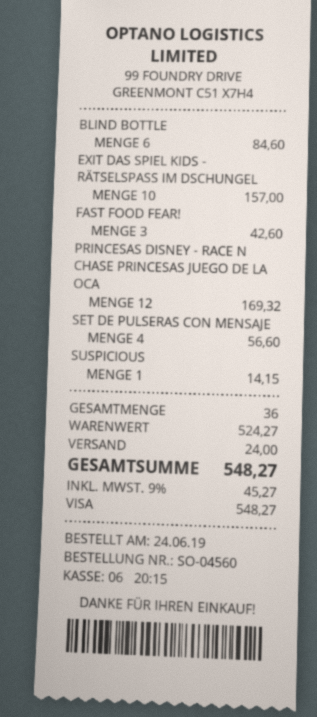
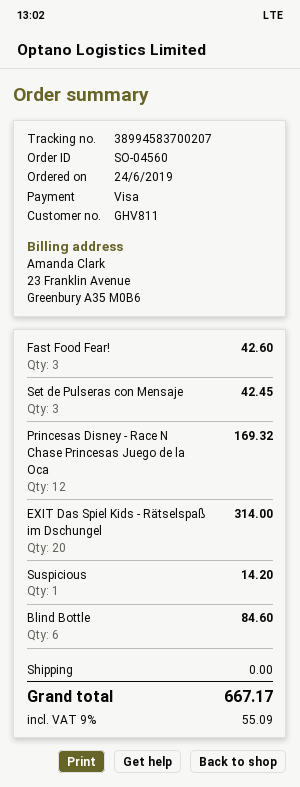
EXIT DAS SPIEL KIDS - RÄTSELSPASS IM DSCHUNGEL: 10 for 157.00 -> 20 for 314.00
SET DE PULSERAS CON MENSAJE: 4 for 56.60 -> 3 for 42.45
SUSPICIOUS: 1 for 14.15 -> 1 for 14.20
shipping: 24.00 -> 0.00
tax: 9% = 45.27 -> 9% = 55.09
total: 548.27 -> 667.17

